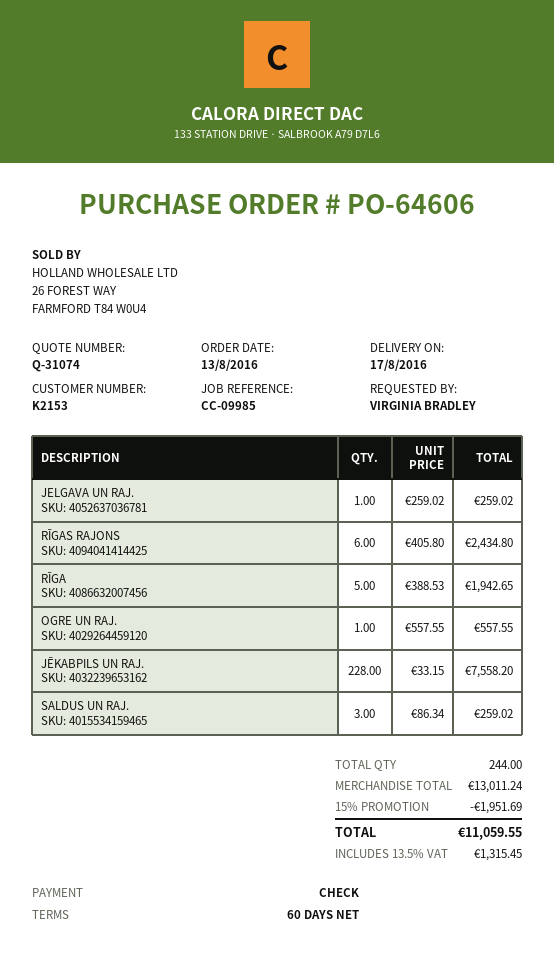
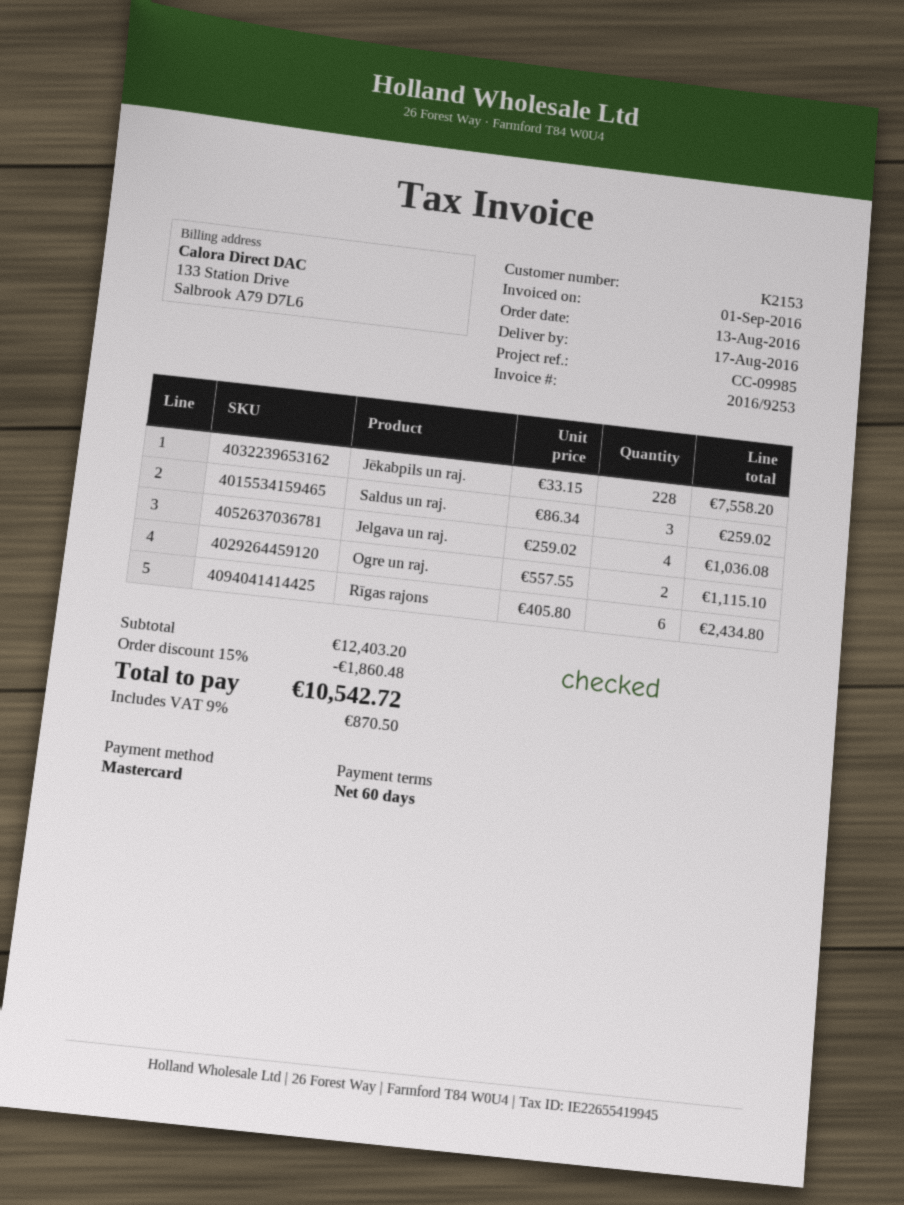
payment method: cheque -> Mastercard
JELGAVA UN RAJ.: 1 x 259.02 = 259.02 -> 4 x 259.02 = 1036.08
RĪGA: 5 x 388.53 = 1942.65 -> none
OGRE UN RAJ.: 1 x 557.55 = 557.55 -> 2 x 557.55 = 1115.10
subtotal: 13011.24 -> 12403.20
discount: 15% = 1951.69 -> 15% = 1860.48
tax: 13.5% = 1315.45 -> 9% = 870.50
total: 11059.55 -> 10542.72

